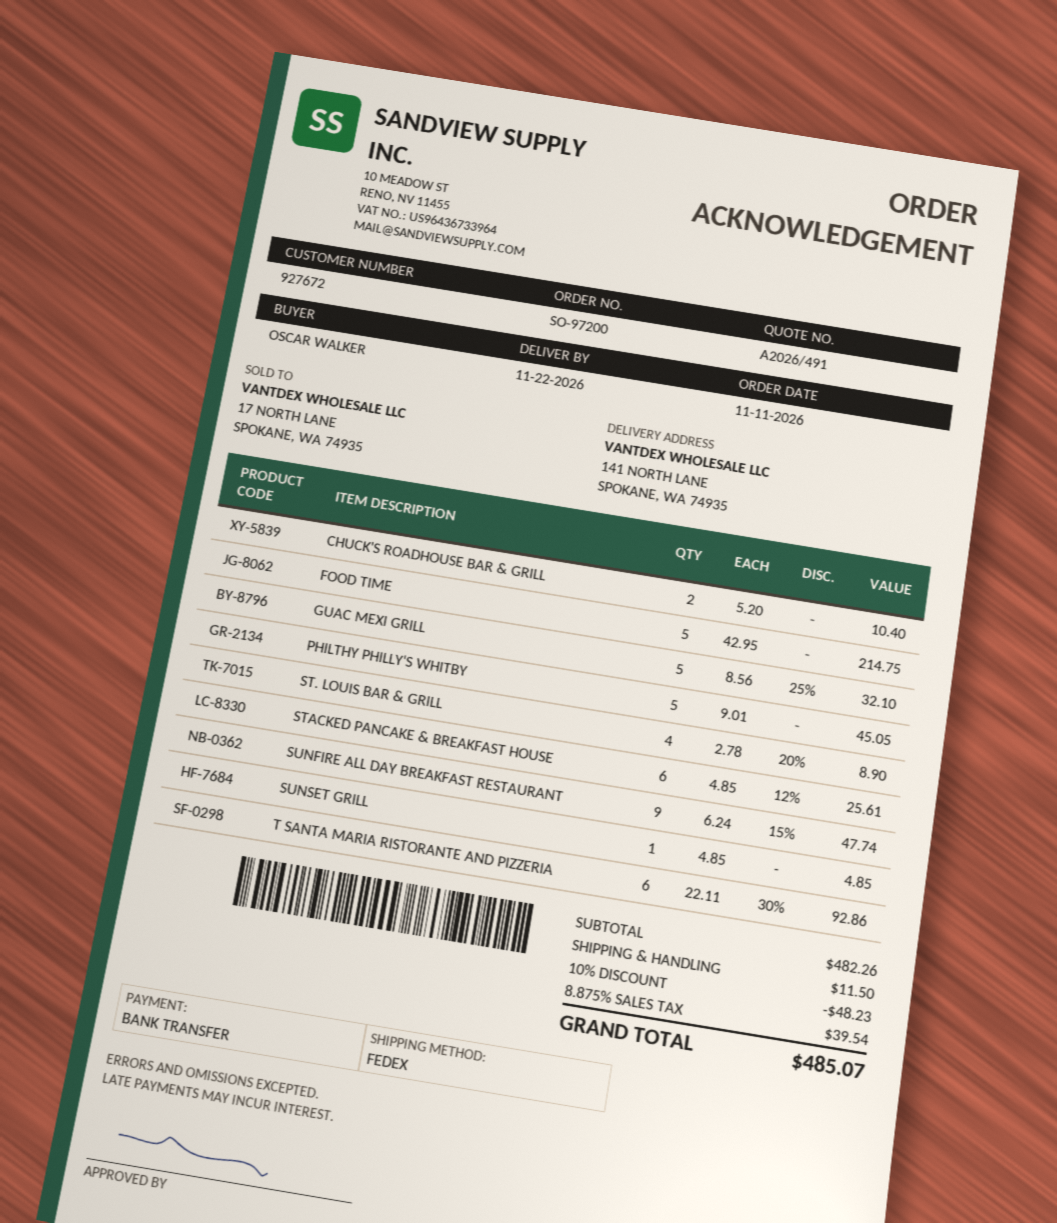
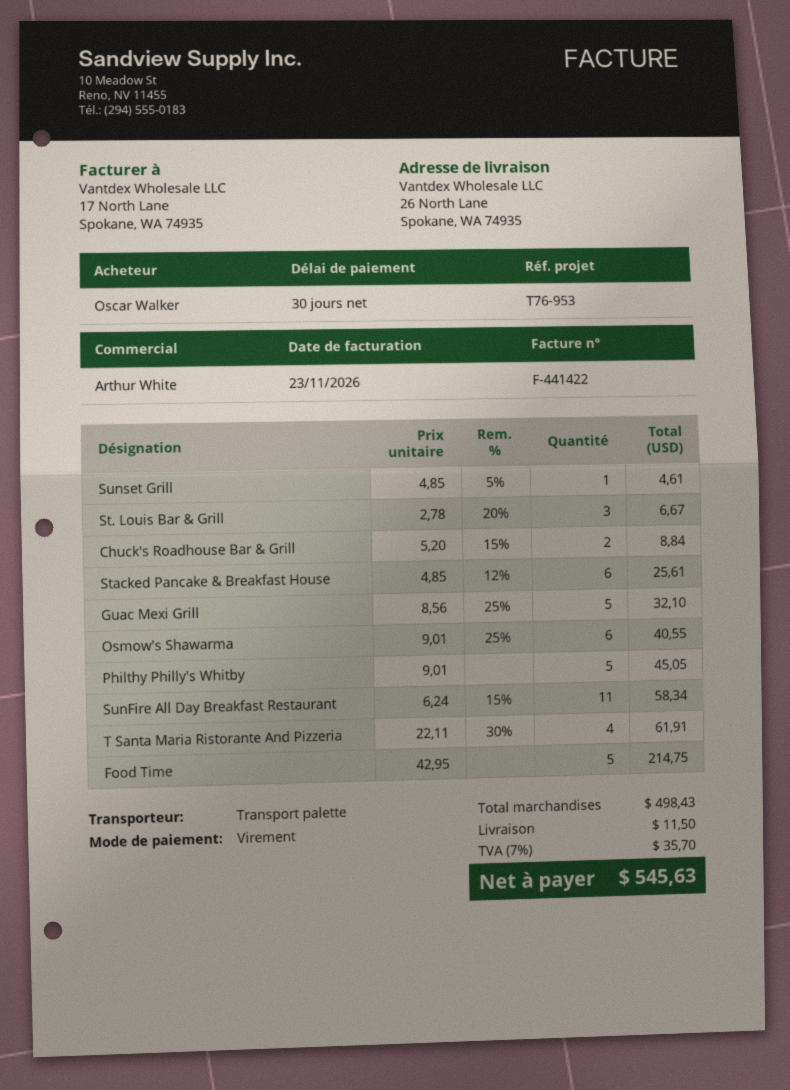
shipping method: FedEx -> pallet freight
ship to: 141 NORTH LANE, SPOKANE, WA 74935 -> 26 North Lane, Spokane, WA 74935
CHUCK'S ROADHOUSE BAR & GRILL: 2 x 5.20 = 10.40 -> 2 x 5.20 - 15% = 8.84
ST. LOUIS BAR & GRILL: 4 x 2.78 - 20% = 8.90 -> 3 x 2.78 - 20% = 6.67
SUNFIRE ALL DAY BREAKFAST RESTAURANT: 9 x 6.24 - 15% = 47.74 -> 11 x 6.24 - 15% = 58.34
SUNSET GRILL: 1 x 4.85 = 4.85 -> 1 x 4.85 - 5% = 4.61
T SANTA MARIA RISTORANTE AND PIZZERIA: 6 x 22.11 - 30% = 92.86 -> 4 x 22.11 - 30% = 61.91
Osmow's Shawarma: none -> 6 x 9.01 - 25% = 40.55
subtotal: 482.26 -> 498.43
discount: 10% = 48.23 -> none
tax: 8.875% = 39.54 -> 7% = 35.70
total: 485.07 -> 545.63

